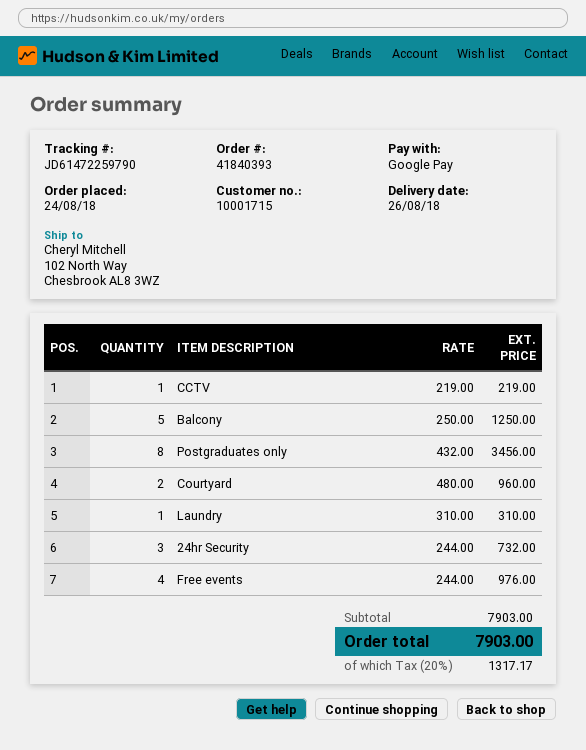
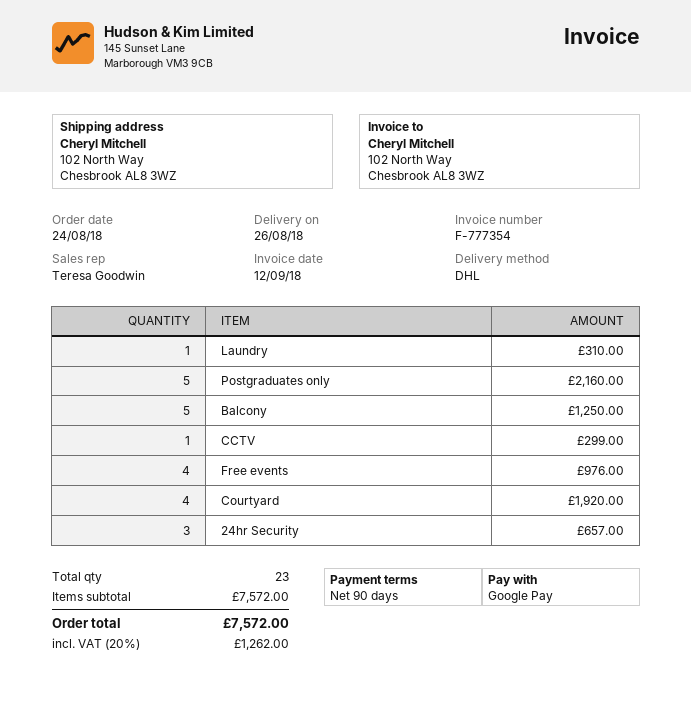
CCTV: 1 for 219.00 -> 1 for 299.00
Postgraduates only: 8 for 3456.00 -> 5 for 2160.00
Courtyard: 2 for 960.00 -> 4 for 1920.00
24hr Security: 3 for 732.00 -> 3 for 657.00
subtotal: 7903.00 -> 7572.00
tax: 20% = 1317.17 -> 20% = 1262.00
total: 7903.00 -> 7572.00

